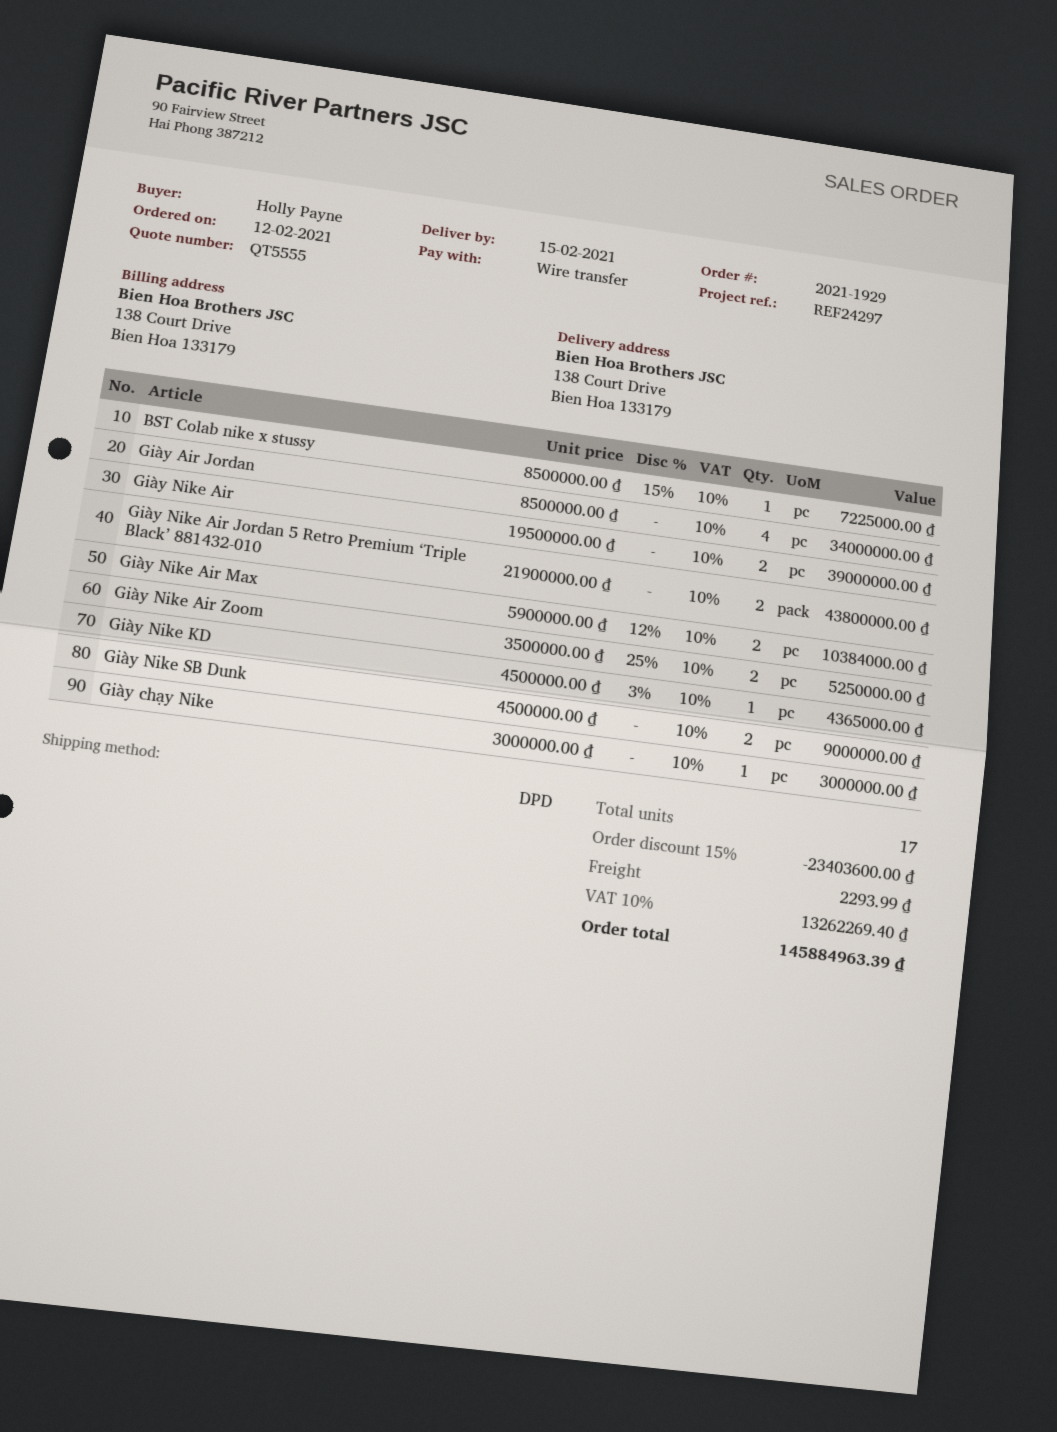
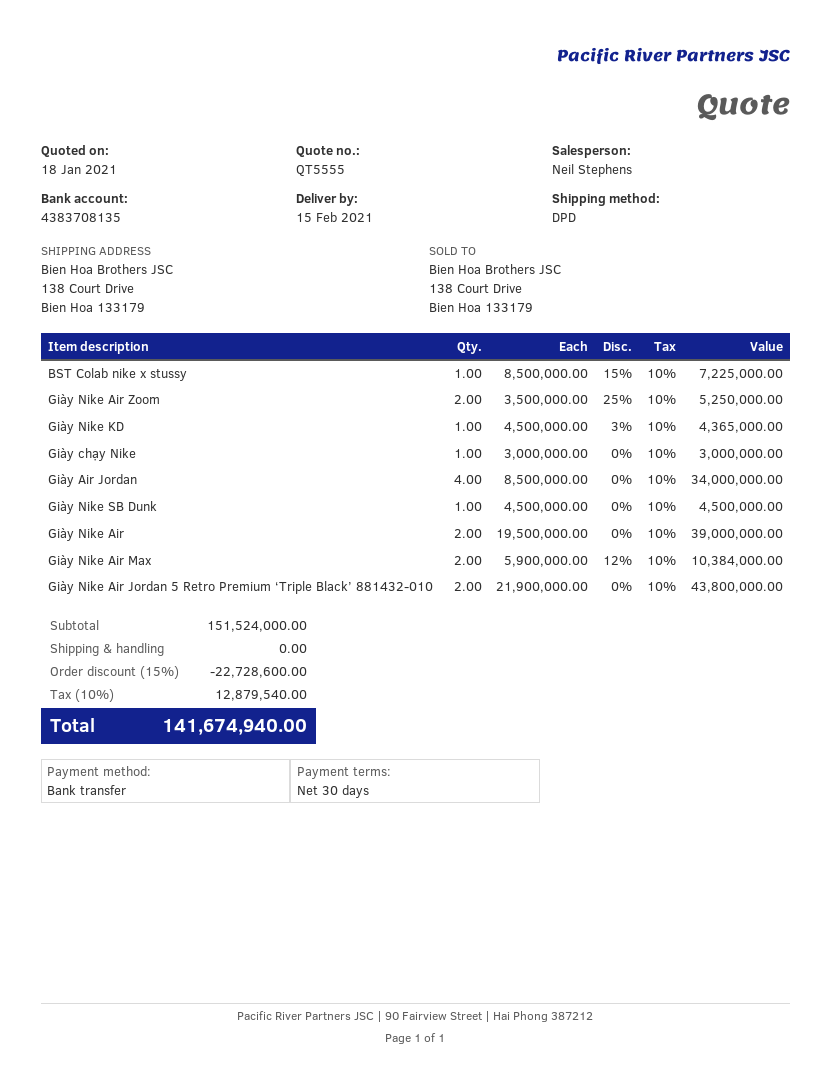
Giày Nike SB Dunk: 2 x 4500000.00 = 9000000.00 -> 1 x 4500000.00 = 4500000.00
discount: 15% = 23403600.00 -> 15% = 22728600.00
shipping: 2293.99 -> 0.00
tax: 10% = 13262269.40 -> 10% = 12879540.00
total: 145884963.39 -> 141674940.00

